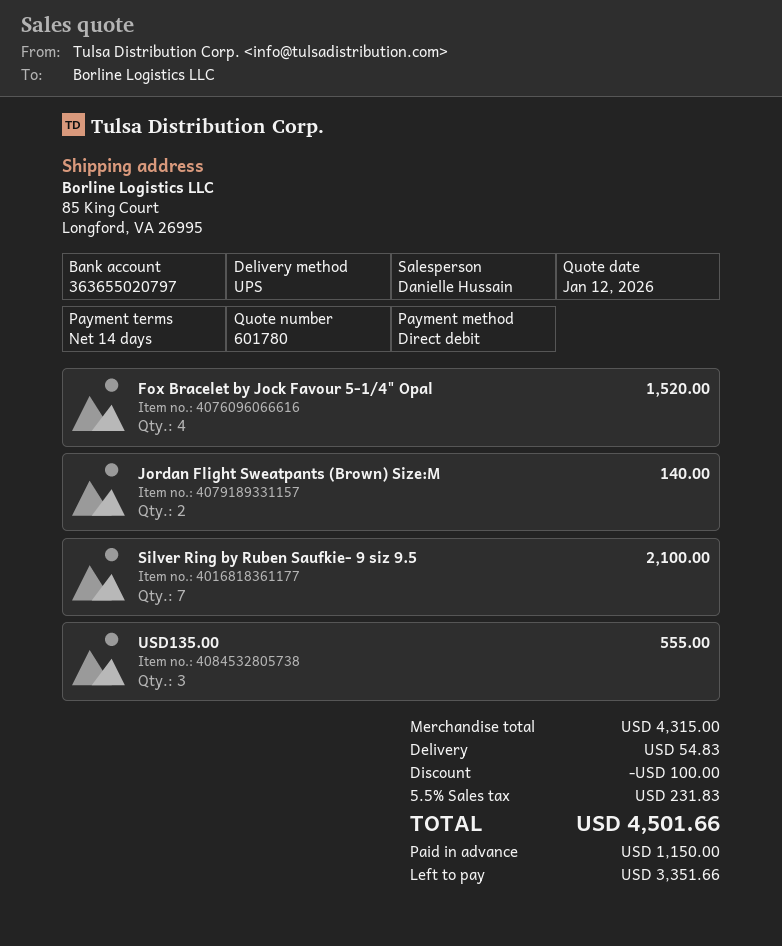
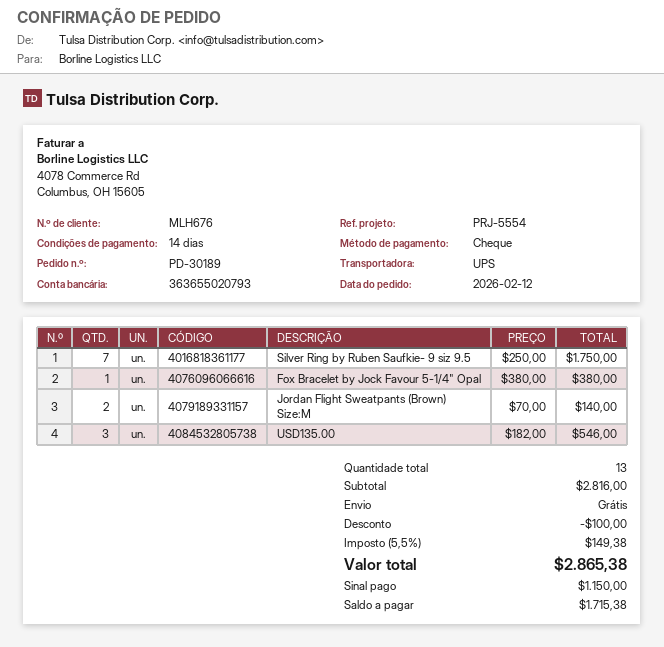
payment method: direct debit -> cheque
bank account: 363655020797 -> 363655020793
Fox Bracelet by Jock Favour 5-1/4" Opal: 4 for 1520.00 -> 1 for 380.00
Silver Ring by Ruben Saufkie- 9 siz 9.5: 7 for 2100.00 -> 7 for 1750.00
USD135.00: 3 for 555.00 -> 3 for 546.00
subtotal: 4315.00 -> 2816.00
shipping: 54.83 -> 0.00
tax: 5.5% = 231.83 -> 5.5% = 149.38
total: 4501.66 -> 2865.38
balance: 3351.66 -> 1715.38

